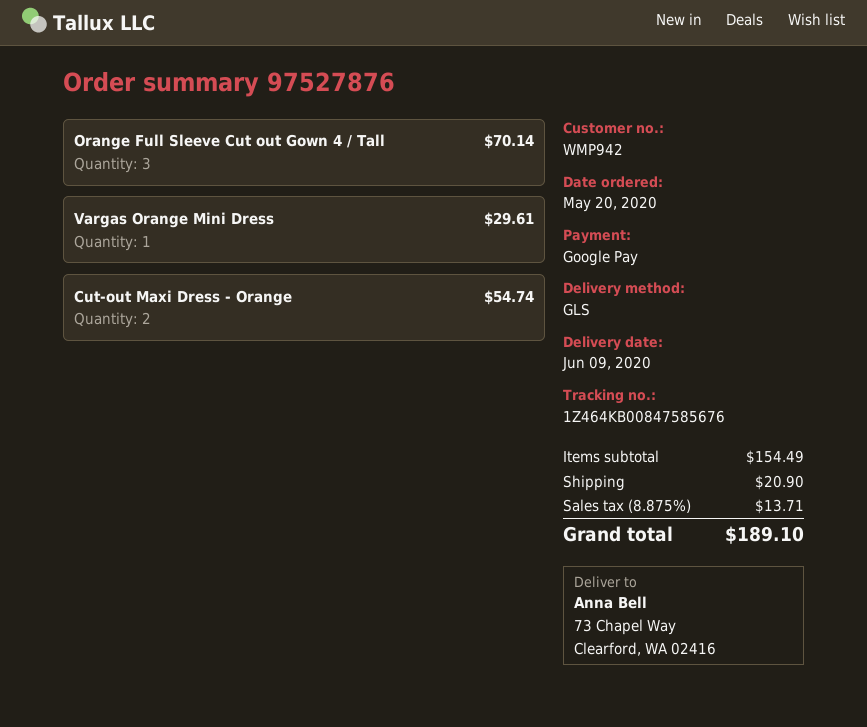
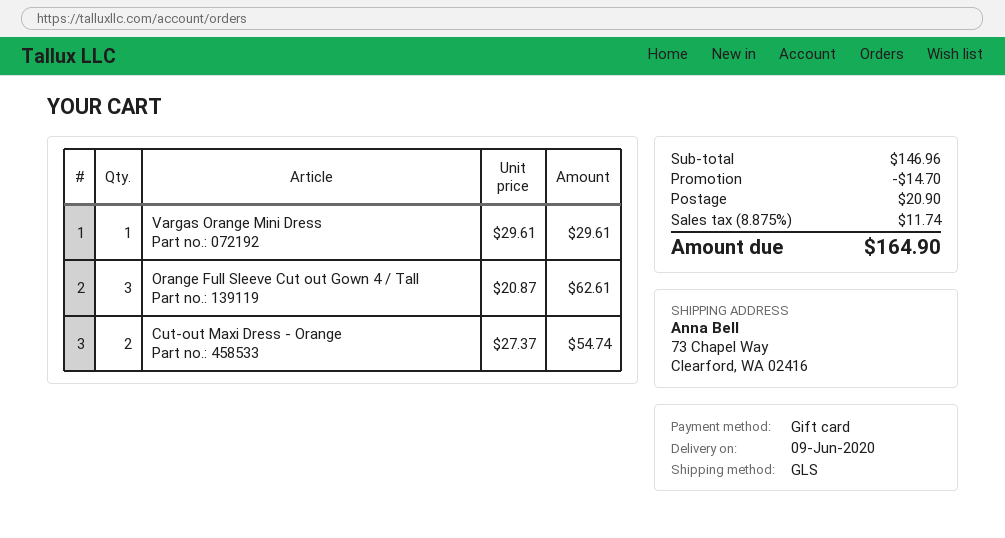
payment method: Google Pay -> gift card
Orange Full Sleeve Cut out Gown 4 / Tall: 3 for 70.14 -> 3 for 62.61
subtotal: 154.49 -> 146.96
discount: none -> 14.70
tax: 8.875% = 13.71 -> 8.875% = 11.74
total: 189.10 -> 164.90

